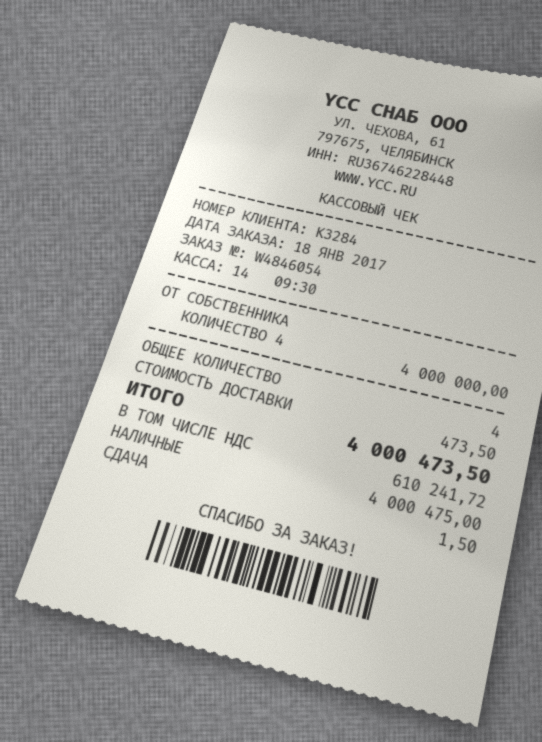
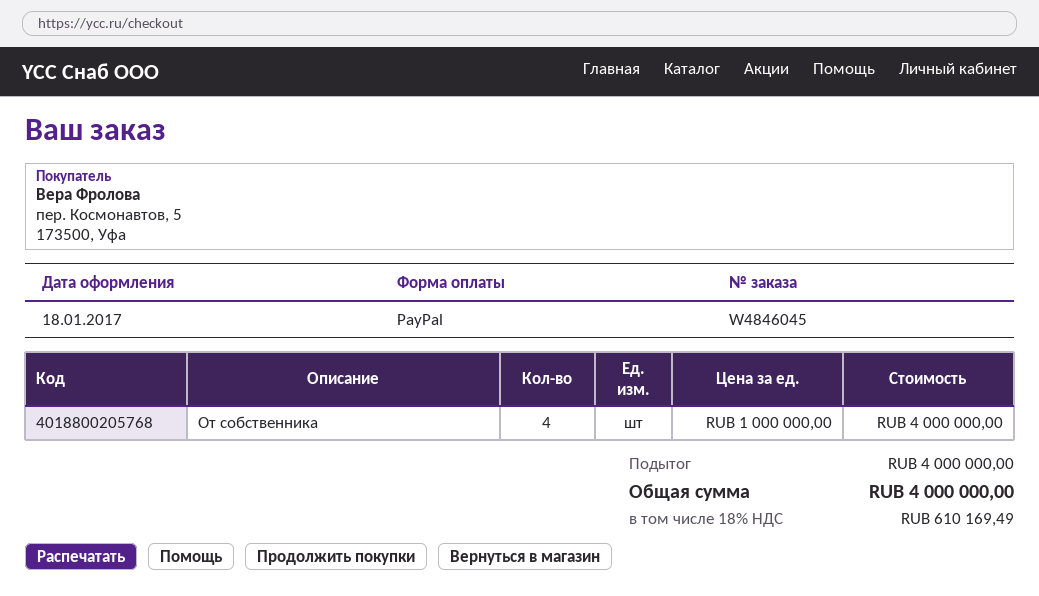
order number: W4846054 -> W4846045
payment method: cash -> PayPal
shipping: 473.50 -> none
tax: 610241.72 -> 610169.49
total: 4000473.50 -> 4000000.00

